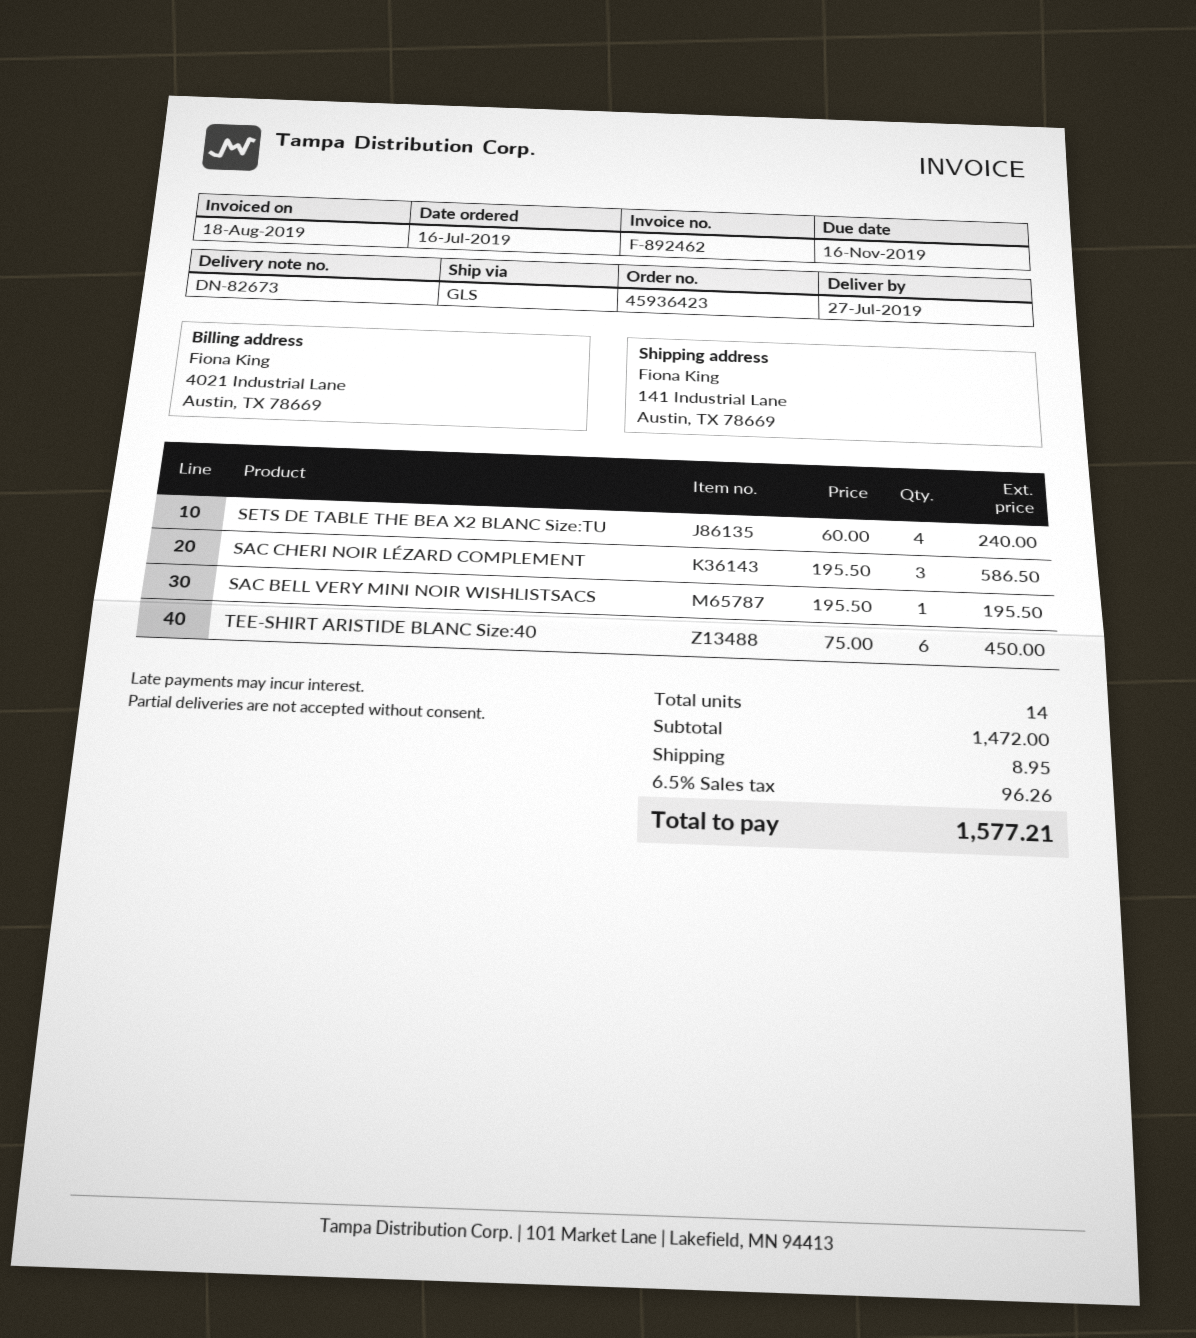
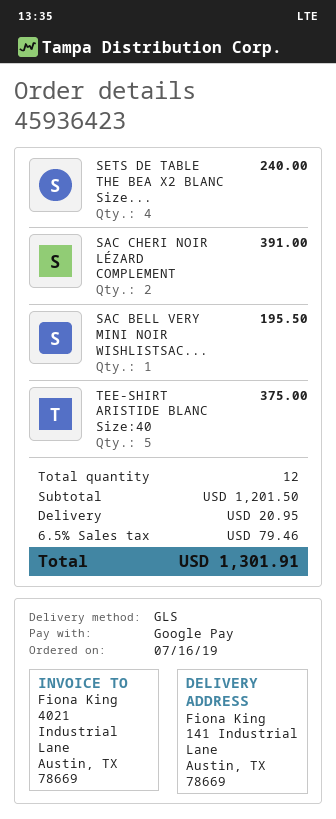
SAC CHERI NOIR LÉZARD COMPLEMENT: 3 for 586.50 -> 2 for 391.00
TEE-SHIRT ARISTIDE BLANC Size:40: 6 for 450.00 -> 5 for 375.00
total quantity: 14 -> 12
subtotal: 1472.00 -> 1201.50
shipping: 8.95 -> 20.95
tax: 6.5% = 96.26 -> 6.5% = 79.46
total: 1577.21 -> 1301.91

